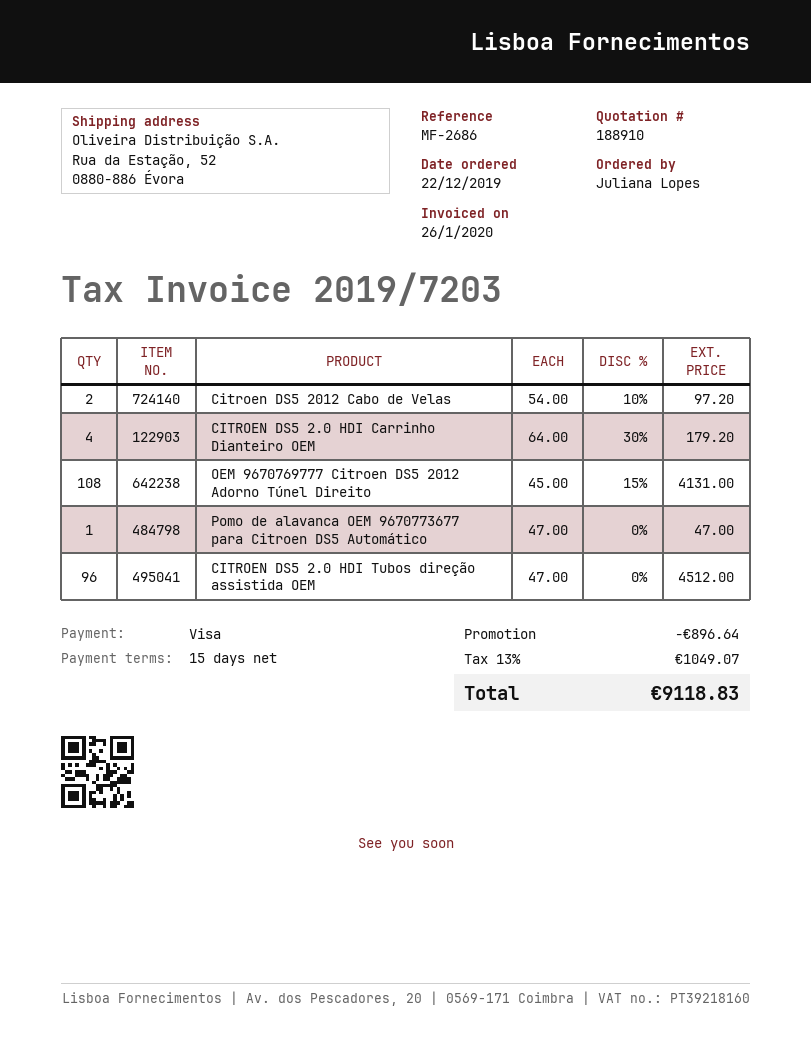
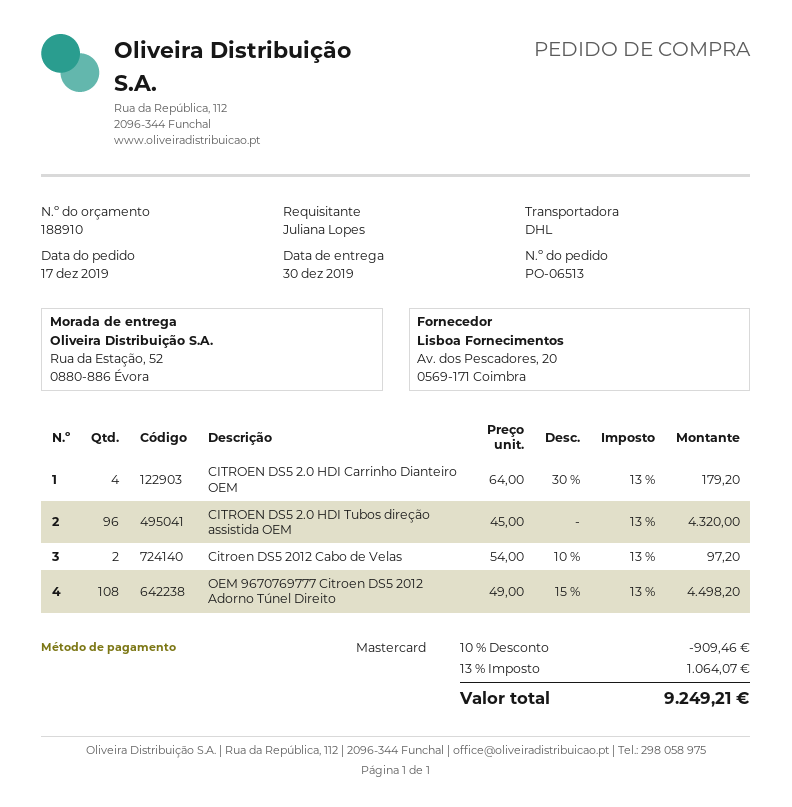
order date: 2019-12-22 -> 2019-12-17
payment method: Visa -> Mastercard
OEM 9670769777 Citroen DS5 2012 Adorno Túnel Direito: 108 x 45.00 - 15% = 4131.00 -> 108 x 49.00 - 15% = 4498.20
Pomo de alavanca OEM 9670773677 para Citroen DS5 Automático: 1 x 47.00 = 47.00 -> none
CITROEN DS5 2.0 HDI Tubos direção assistida OEM: 96 x 47.00 = 4512.00 -> 96 x 45.00 = 4320.00
discount: 896.64 -> 909.46
tax: 13% = 1049.07 -> 13% = 1064.07
total: 9118.83 -> 9249.21

